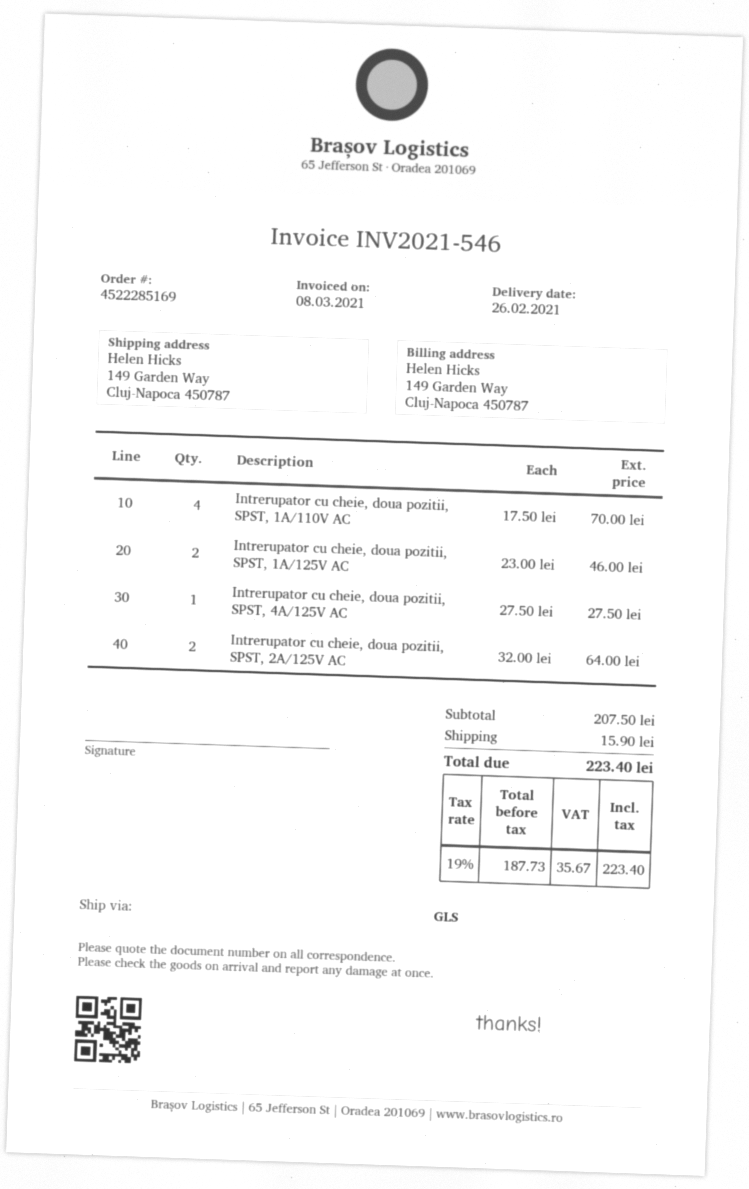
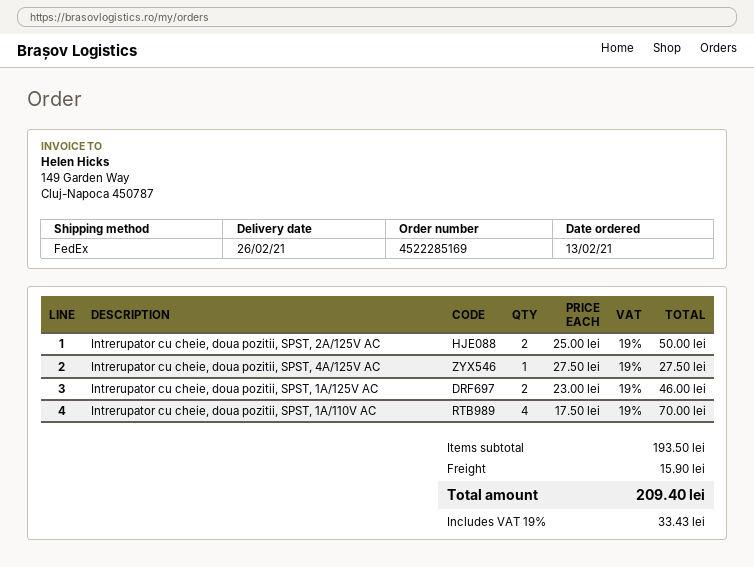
shipping method: GLS -> FedEx
Intrerupator cu cheie, doua pozitii, SPST, 2A/125V AC: 2 x 32.00 = 64.00 -> 2 x 25.00 = 50.00
subtotal: 207.50 -> 193.50
tax: 19% = 35.67 -> 19% = 33.43
total: 223.40 -> 209.40

